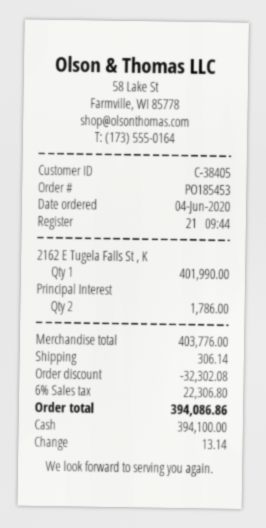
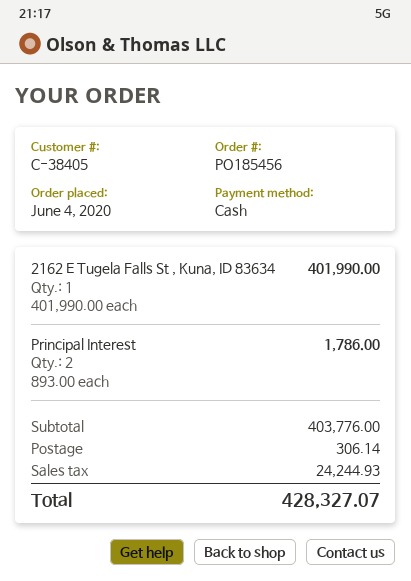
order number: PO185453 -> PO185456
discount: 32302.08 -> none
tax: 22306.80 -> 24244.93
total: 394086.86 -> 428327.07

